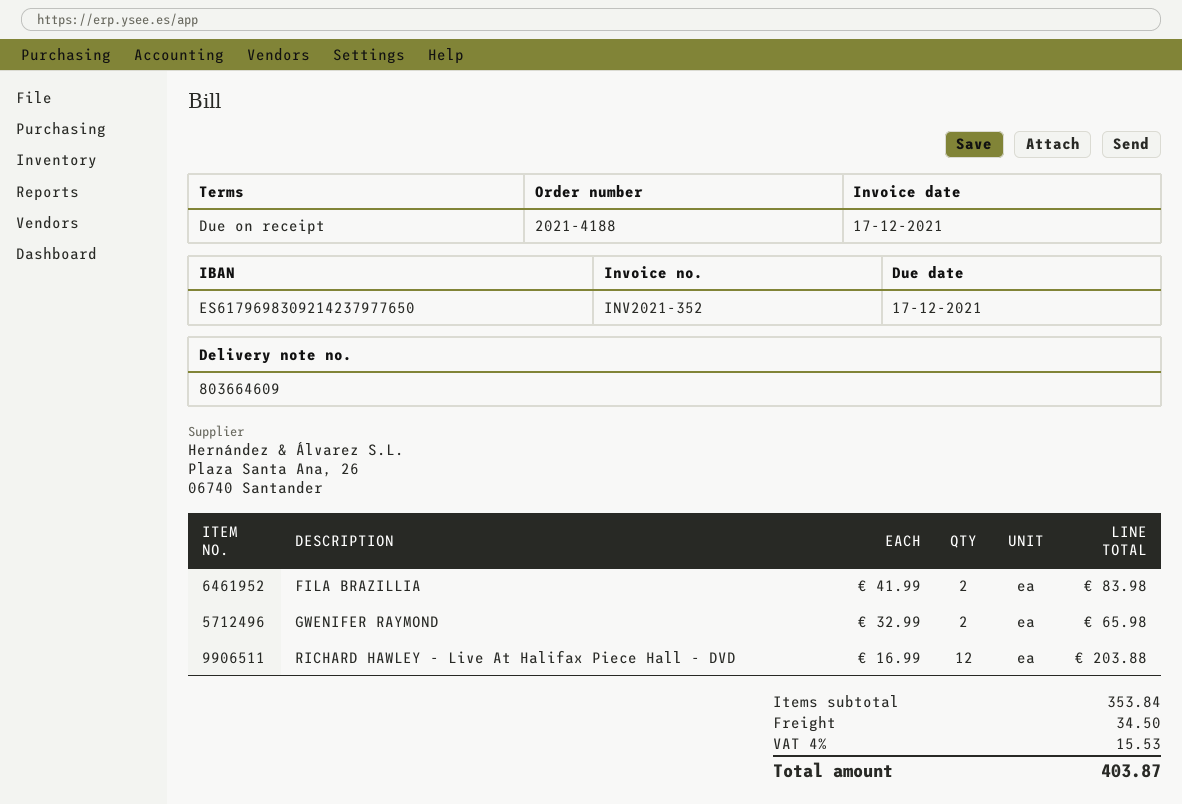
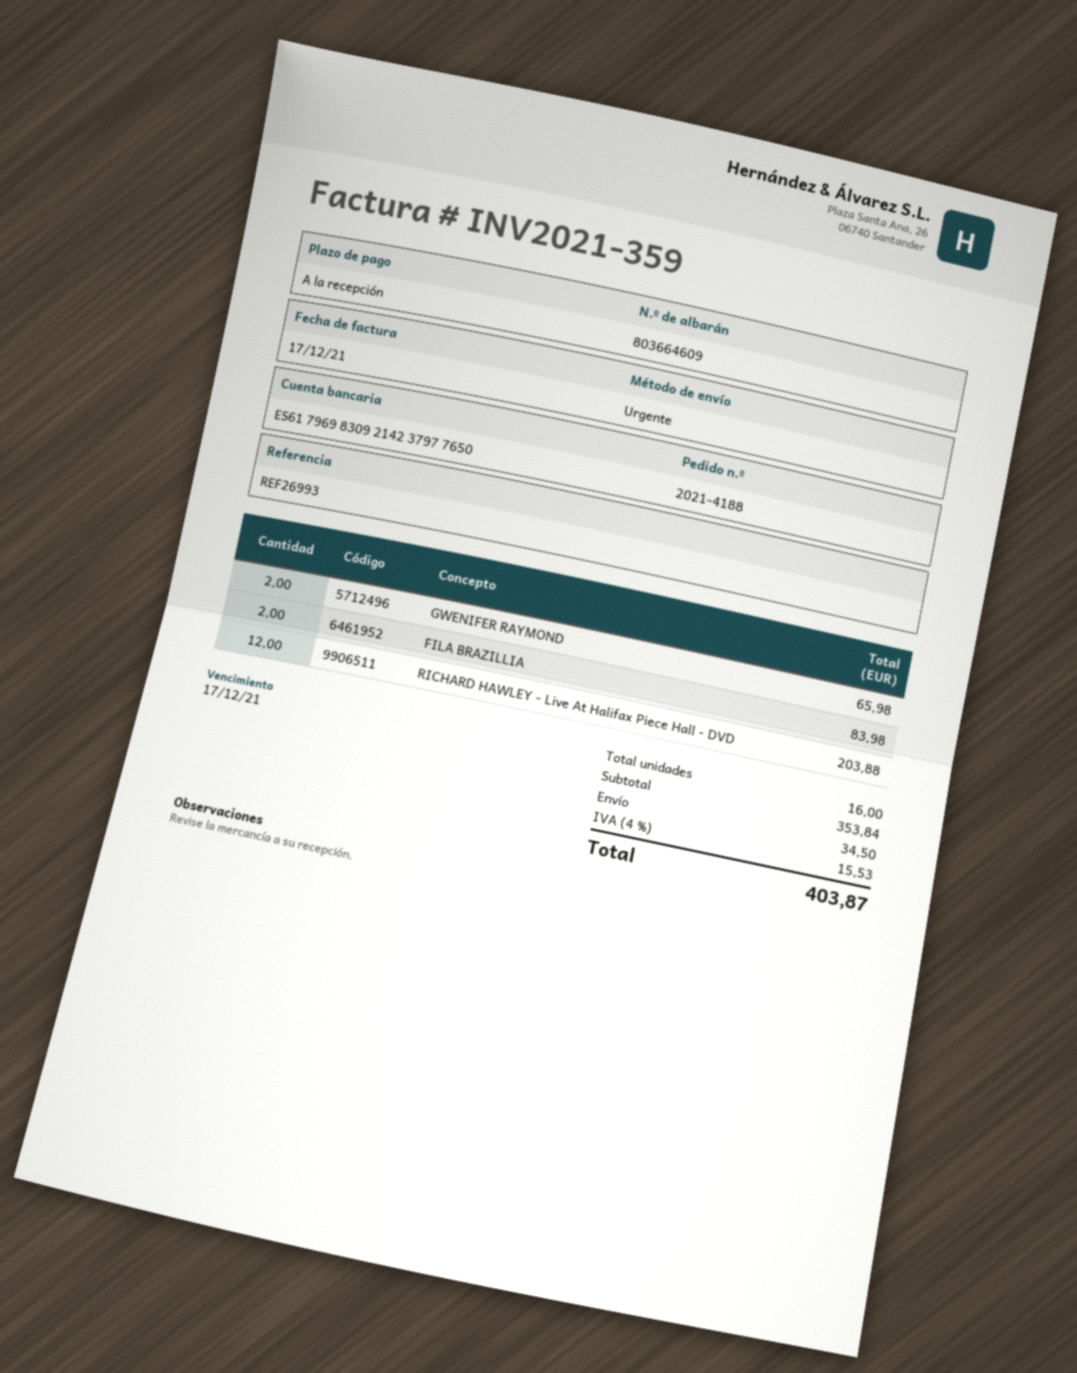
invoice number: INV2021-352 -> INV2021-359

